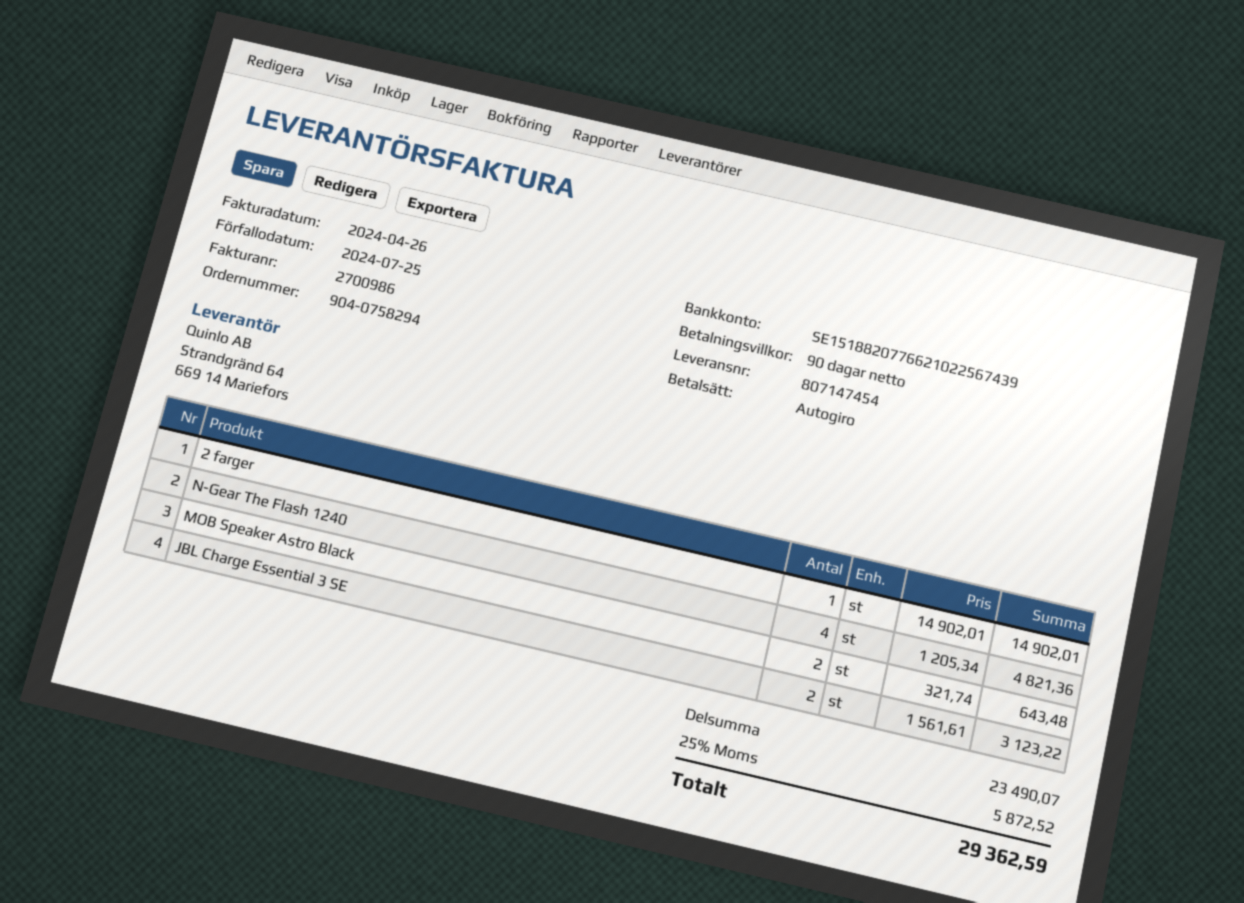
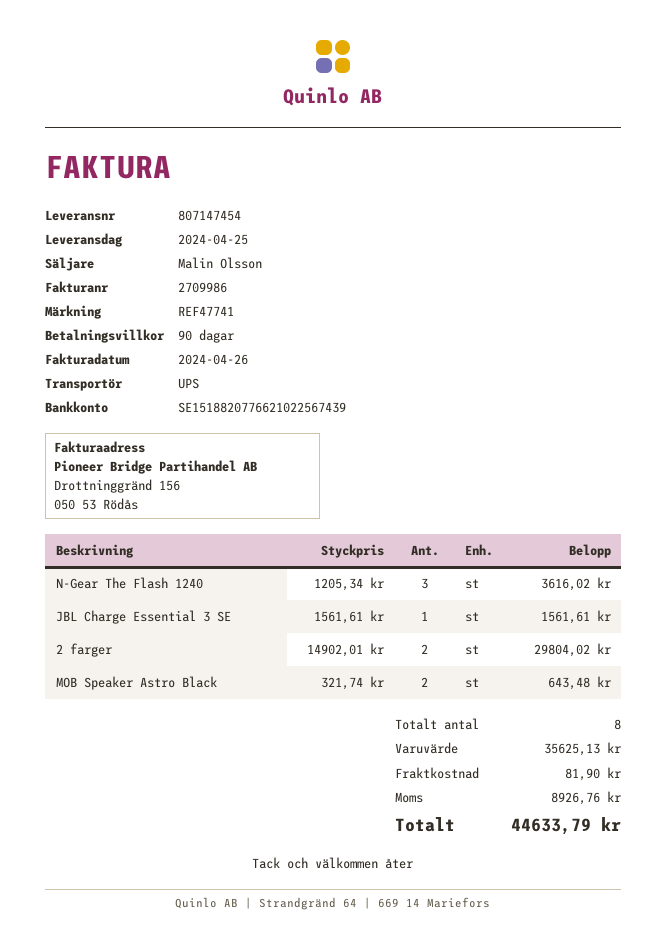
invoice number: 2700986 -> 2709986
2 farger: 1 x 14902.01 = 14902.01 -> 2 x 14902.01 = 29804.02
N-Gear The Flash 1240: 4 x 1205.34 = 4821.36 -> 3 x 1205.34 = 3616.02
JBL Charge Essential 3 SE: 2 x 1561.61 = 3123.22 -> 1 x 1561.61 = 1561.61
subtotal: 23490.07 -> 35625.13
shipping: none -> 81.90
tax: 5872.52 -> 8926.76
total: 29362.59 -> 44633.79

